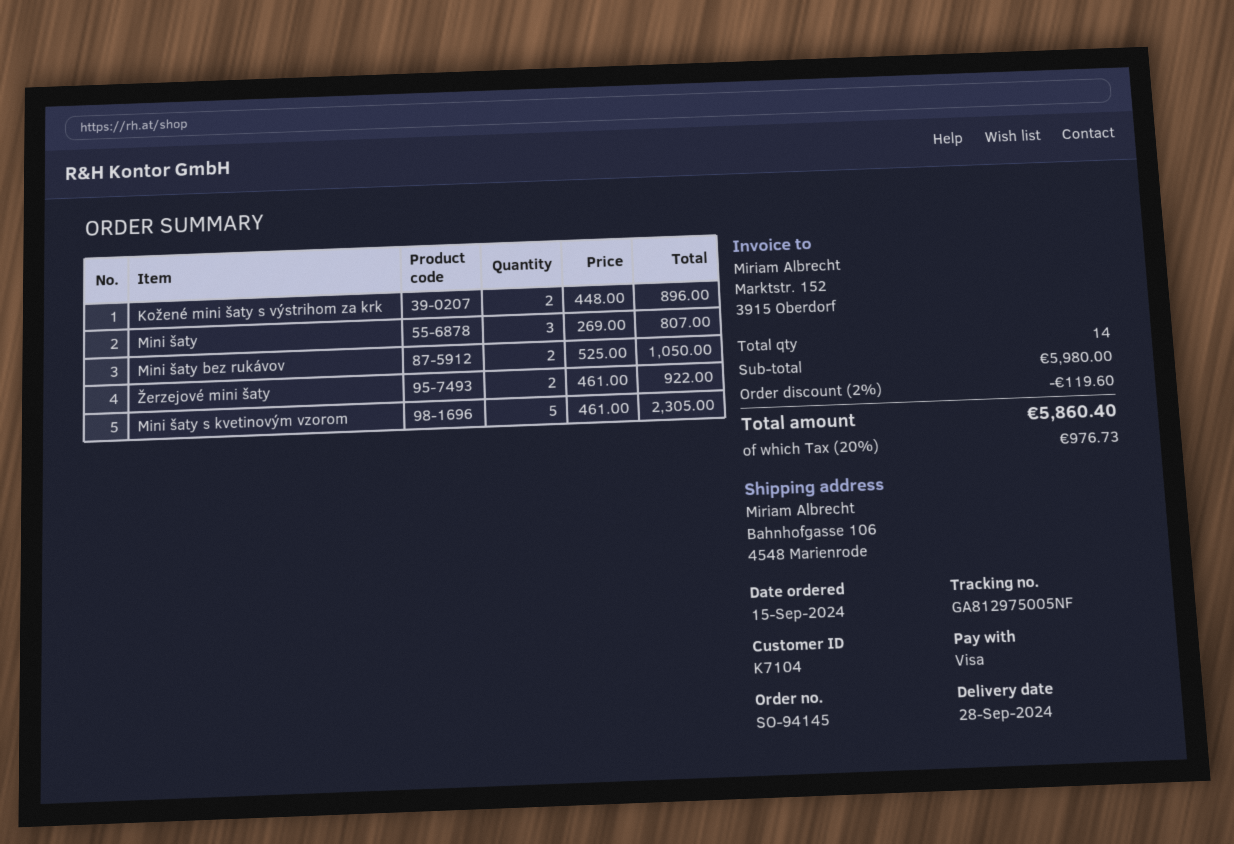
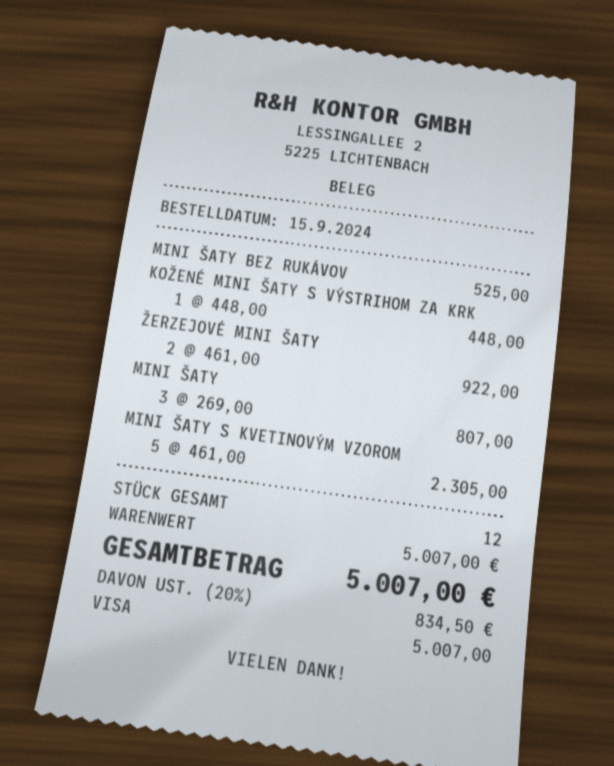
Kožené mini šaty s výstrihom za krk: 2 x 448.00 = 896.00 -> 1 x 448.00 = 448.00
Mini šaty bez rukávov: 2 x 525.00 = 1050.00 -> 1 x 525.00 = 525.00
total quantity: 14 -> 12
subtotal: 5980.00 -> 5007.00
discount: 2% = 119.60 -> none
tax: 20% = 976.73 -> 20% = 834.50
total: 5860.40 -> 5007.00

